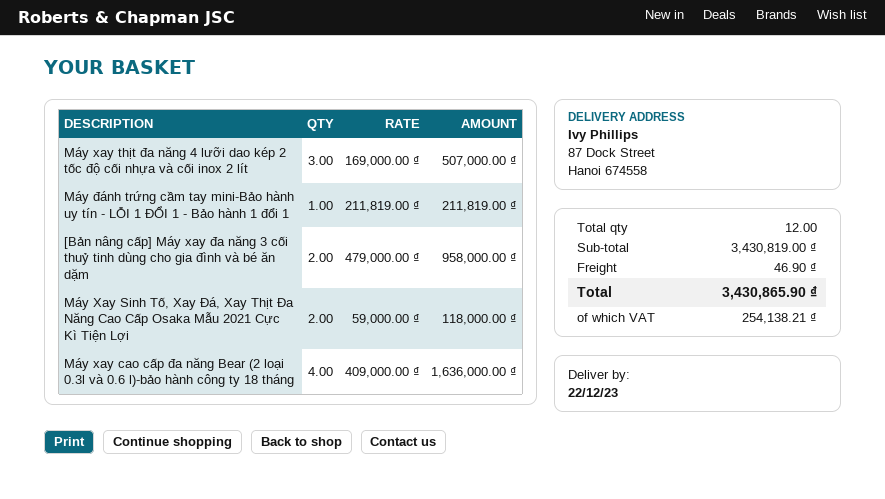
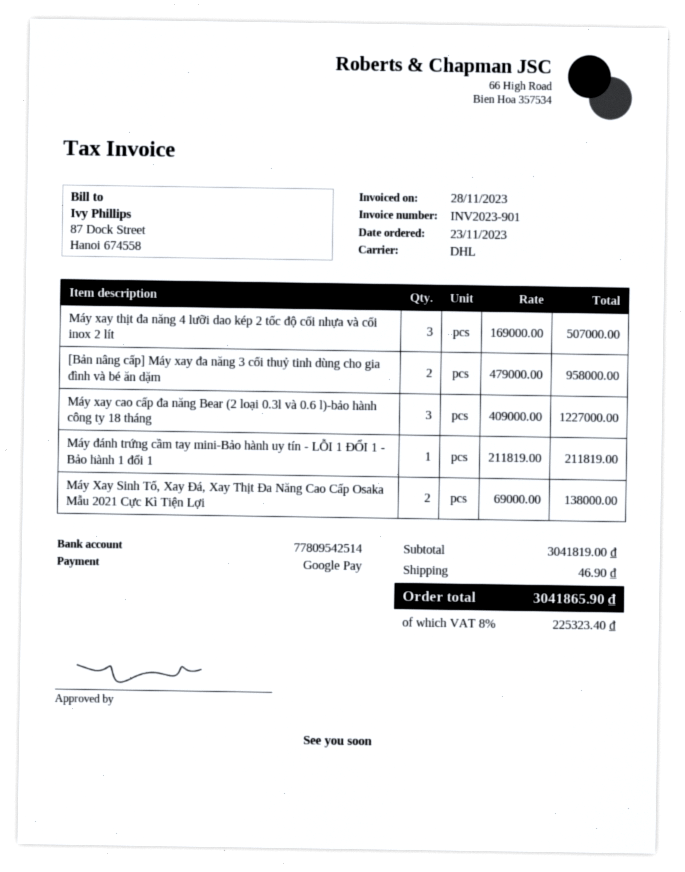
Máy Xay Sinh Tố, Xay Đá, Xay Thịt Đa Năng Cao Cấp Osaka Mẫu 2021 Cực Kì Tiện Lợi: 2 x 59000.00 = 118000.00 -> 2 x 69000.00 = 138000.00
Máy xay cao cấp đa năng Bear (2 loại 0.3l và 0.6 l)-bảo hành công ty 18 tháng: 4 x 409000.00 = 1636000.00 -> 3 x 409000.00 = 1227000.00
subtotal: 3430819.00 -> 3041819.00
tax: 254138.21 -> 225323.40
total: 3430865.90 -> 3041865.90

